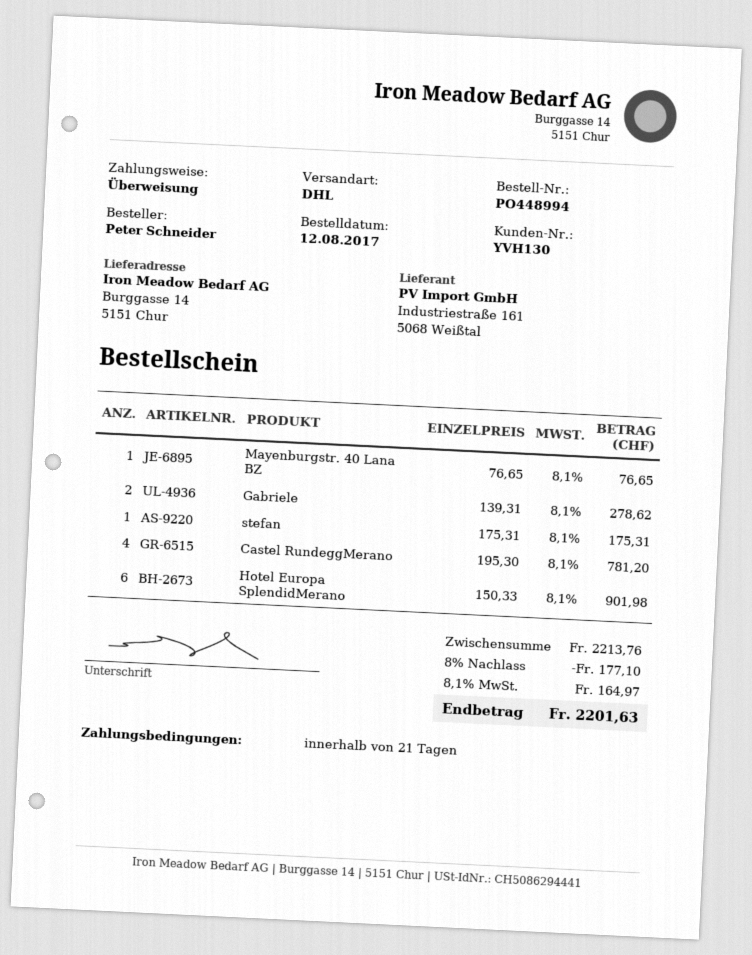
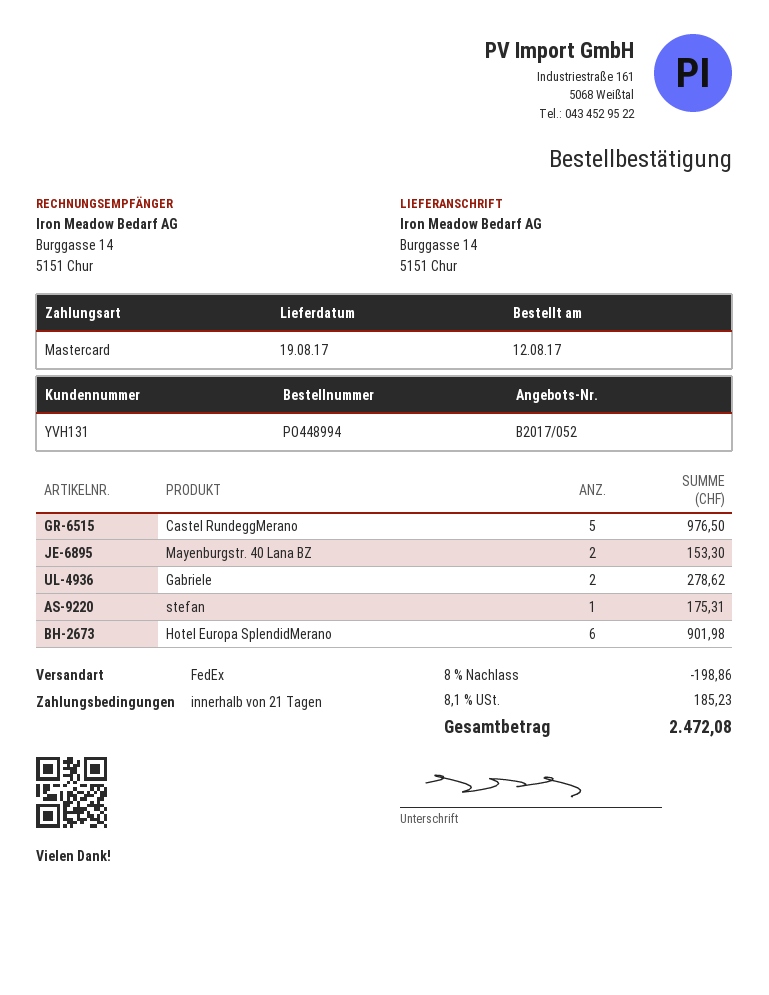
customer number: YVH130 -> YVH131
payment method: bank transfer -> Mastercard
shipping method: DHL -> FedEx
Mayenburgstr. 40 Lana BZ: 1 for 76.65 -> 2 for 153.30
Castel RundeggMerano: 4 for 781.20 -> 5 for 976.50
discount: 8% = 177.10 -> 8% = 198.86
tax: 8.1% = 164.97 -> 8.1% = 185.23
total: 2201.63 -> 2472.08

